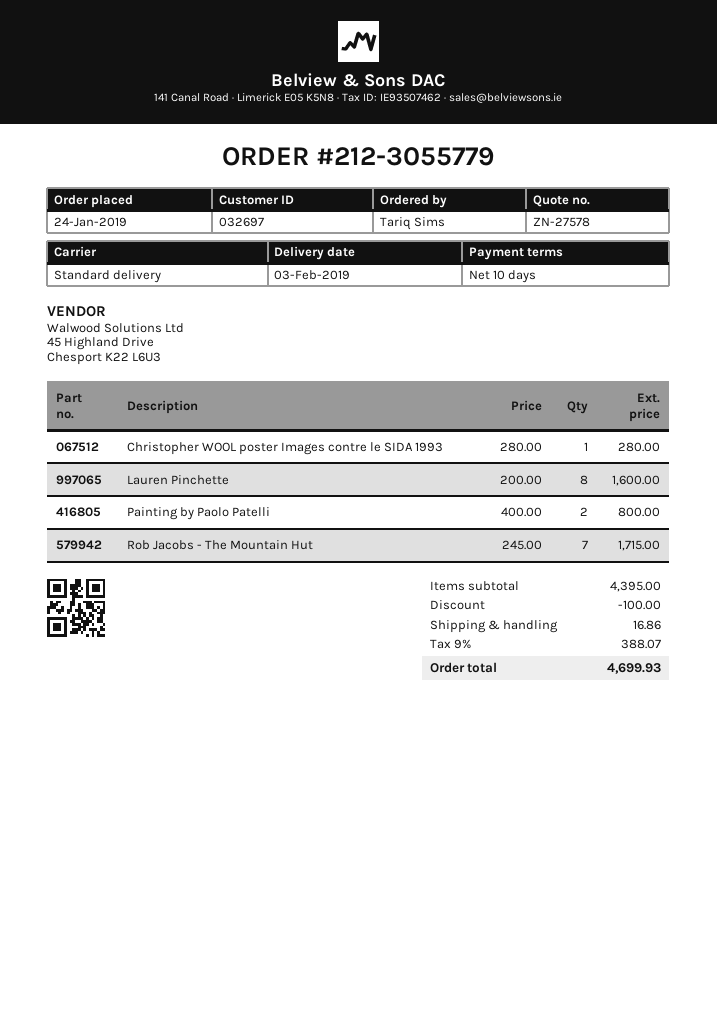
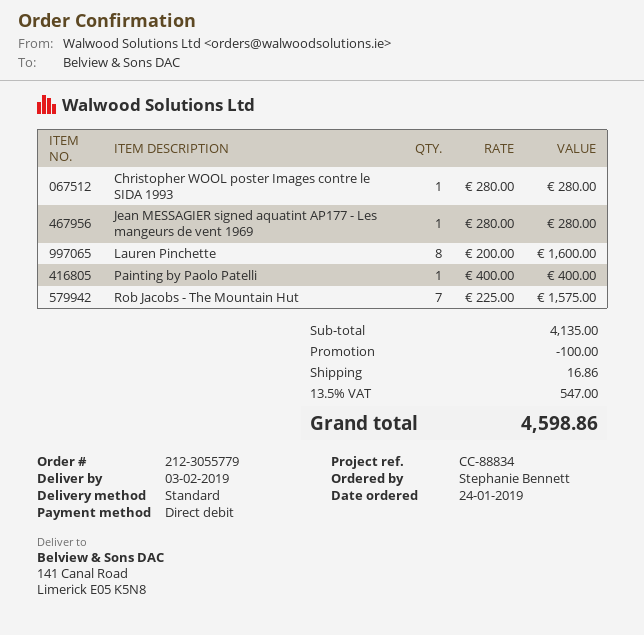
ordered by: Tariq Sims -> Stephanie Bennett
Painting by Paolo Patelli: 2 x 400.00 = 800.00 -> 1 x 400.00 = 400.00
Rob Jacobs - The Mountain Hut: 7 x 245.00 = 1715.00 -> 7 x 225.00 = 1575.00
Jean MESSAGIER signed aquatint AP177 - Les mangeurs de vent 1969: none -> 1 x 280.00 = 280.00
subtotal: 4395.00 -> 4135.00
tax: 9% = 388.07 -> 13.5% = 547.00
total: 4699.93 -> 4598.86

